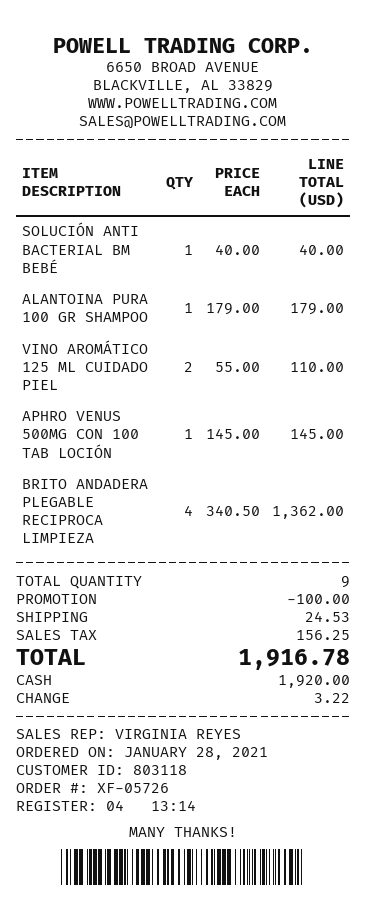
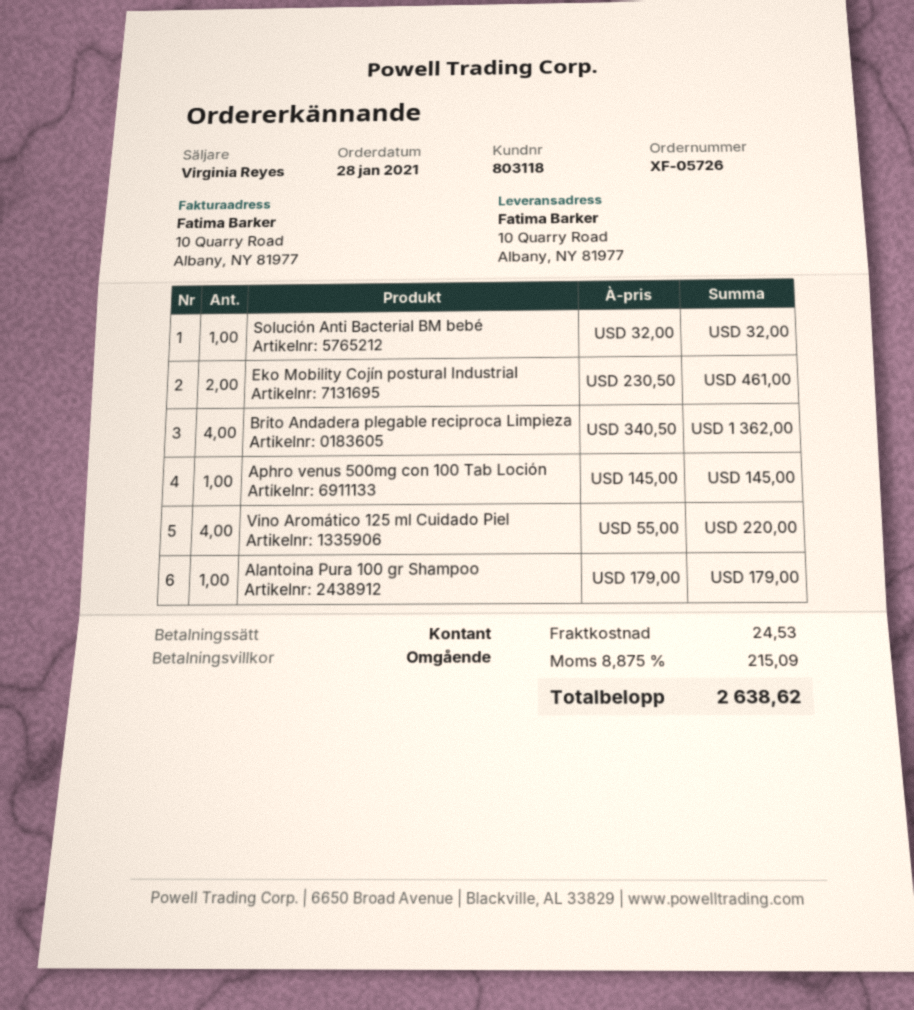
SOLUCIÓN ANTI BACTERIAL BM BEBÉ: 1 x 40.00 = 40.00 -> 1 x 32.00 = 32.00
VINO AROMÁTICO 125 ML CUIDADO PIEL: 2 x 55.00 = 110.00 -> 4 x 55.00 = 220.00
Eko Mobility Cojín postural Industrial: none -> 2 x 230.50 = 461.00
discount: 100.00 -> none
tax: 156.25 -> 215.09
total: 1916.78 -> 2638.62

